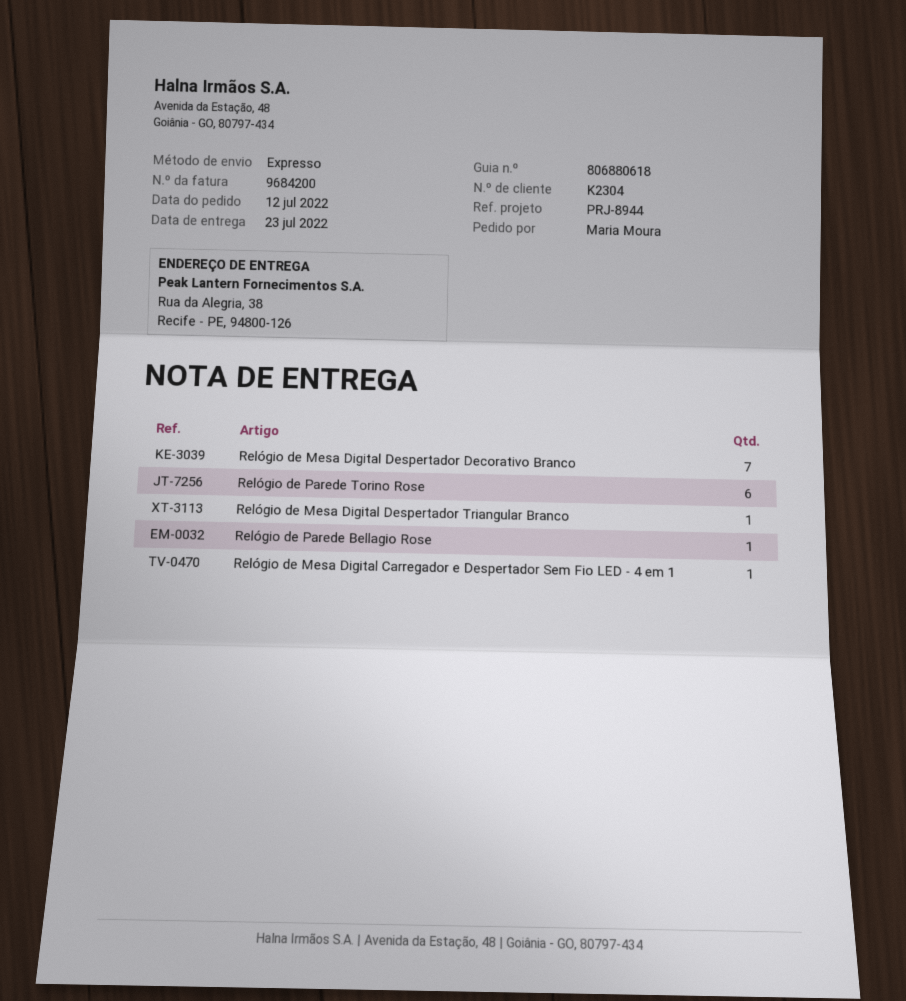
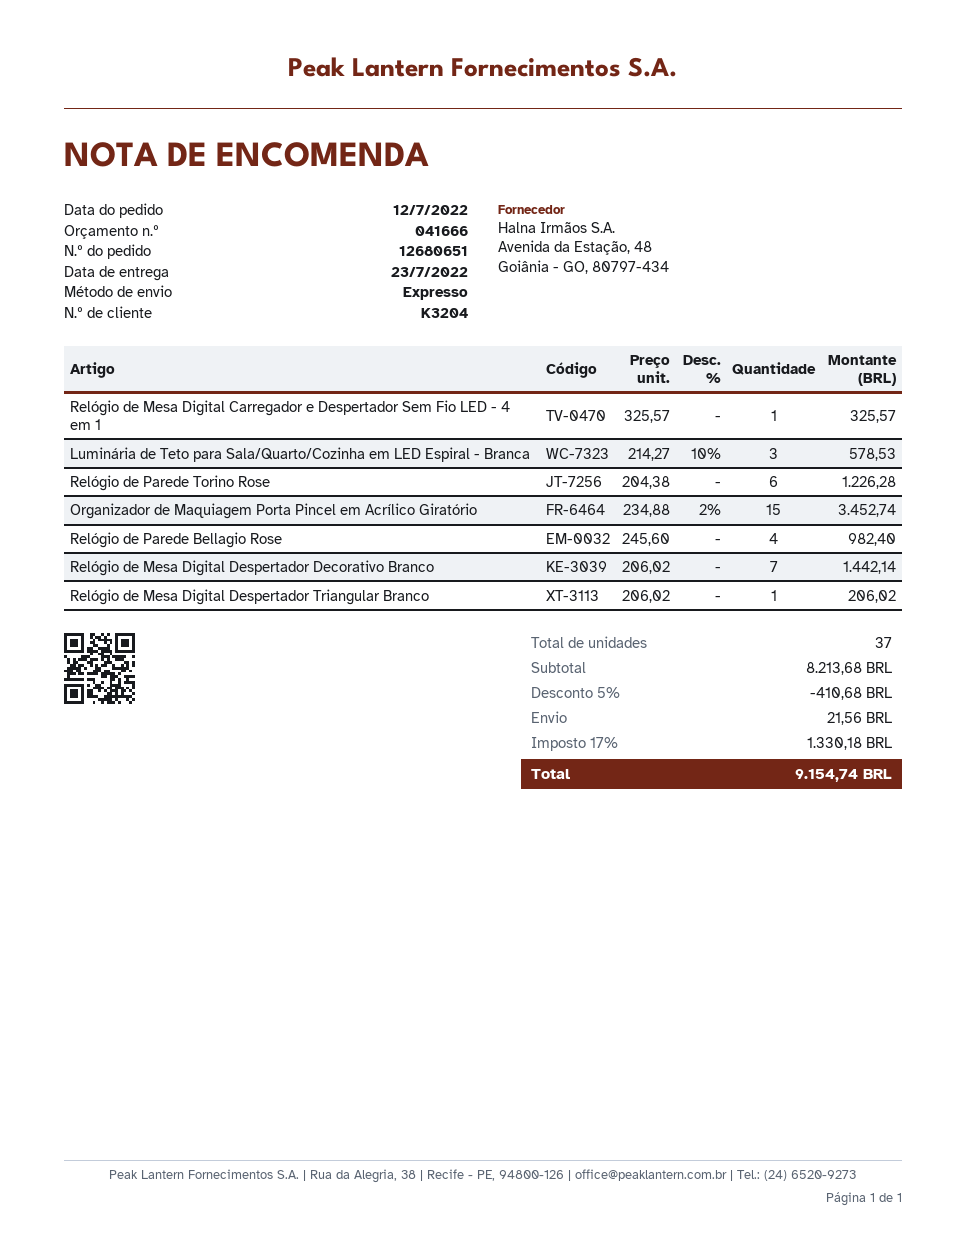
customer number: K2304 -> K3204
Relógio de Parede Bellagio Rose: 1 -> 4
Luminária de Teto para Sala/Quarto/Cozinha em LED Espiral - Branca: none -> 3
Organizador de Maquiagem Porta Pincel em Acrílico Giratório: none -> 15

